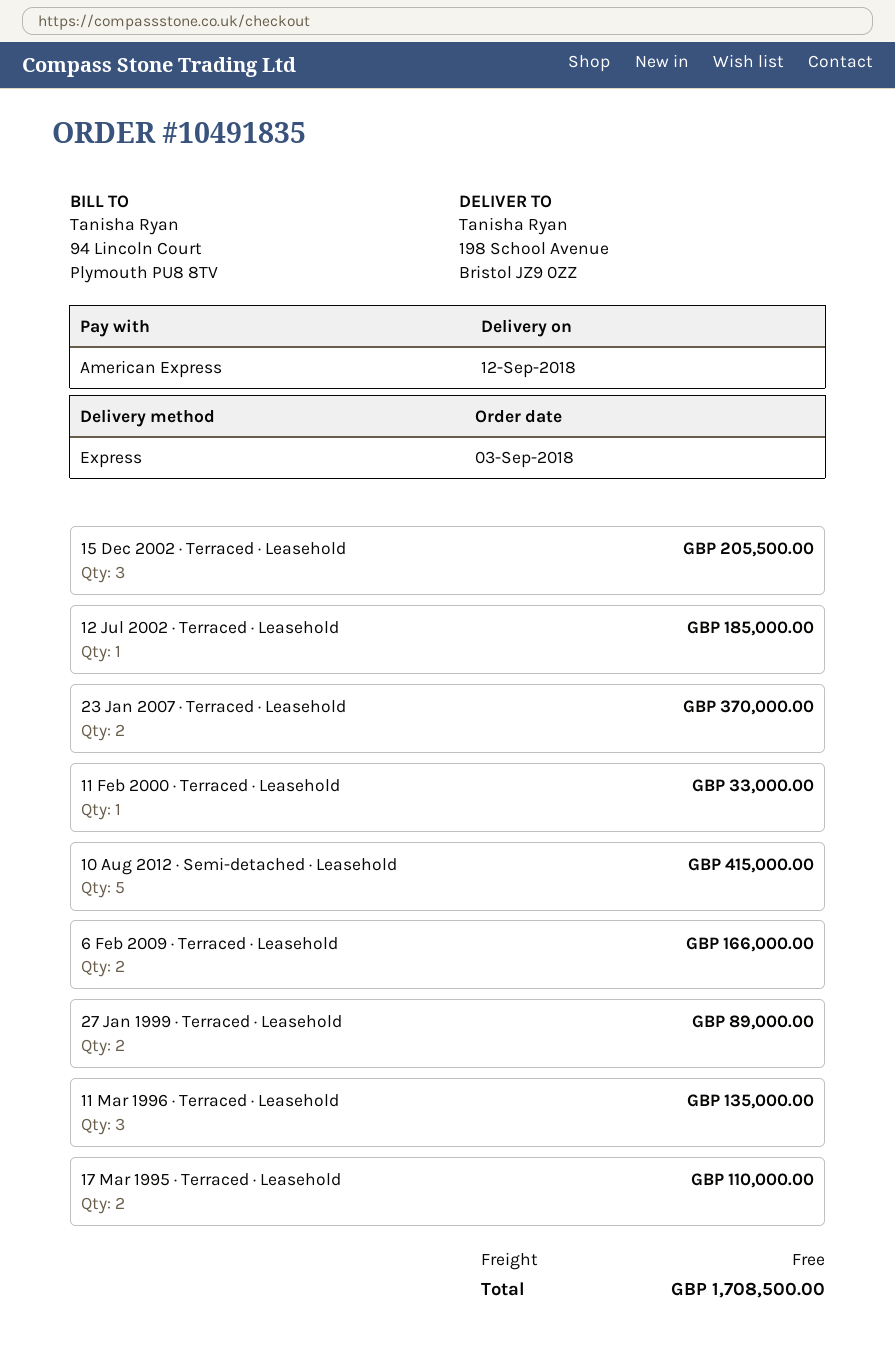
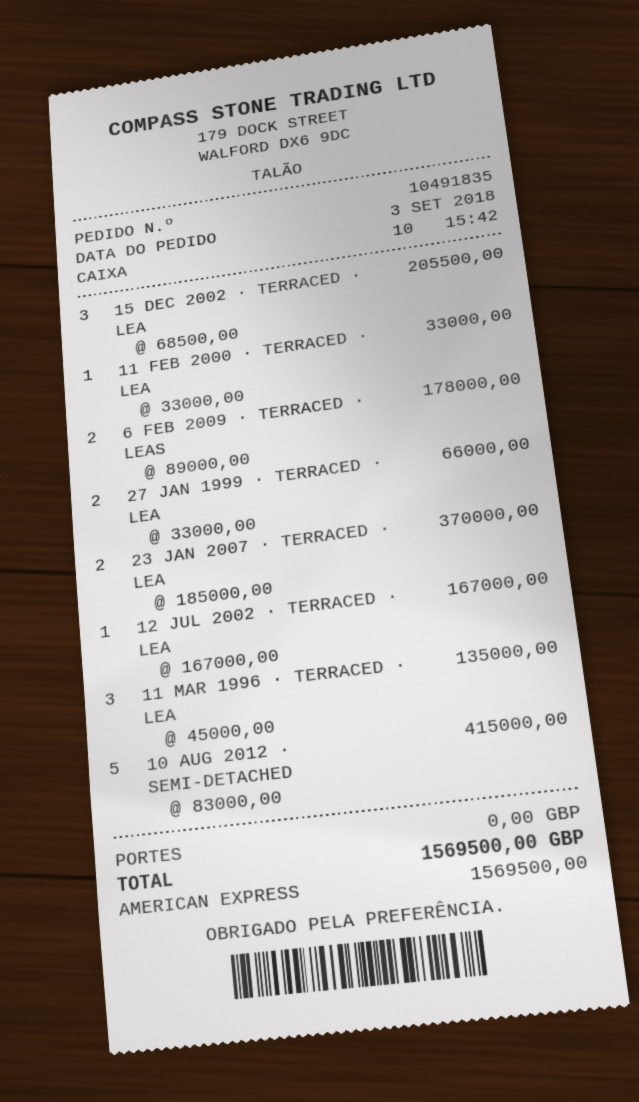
12 Jul 2002 · Terraced · Leasehold: 1 for 185000.00 -> 1 for 167000.00
6 Feb 2009 · Terraced · Leasehold: 2 for 166000.00 -> 2 for 178000.00
27 Jan 1999 · Terraced · Leasehold: 2 for 89000.00 -> 2 for 66000.00
17 Mar 1995 · Terraced · Leasehold: 2 for 110000.00 -> none
total: 1708500.00 -> 1569500.00

